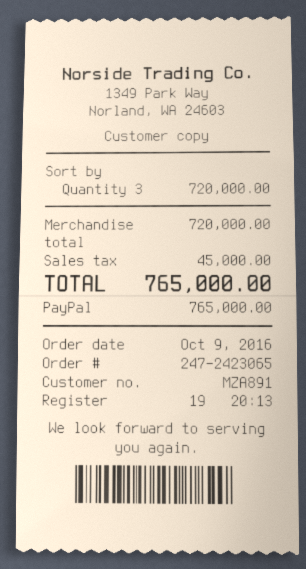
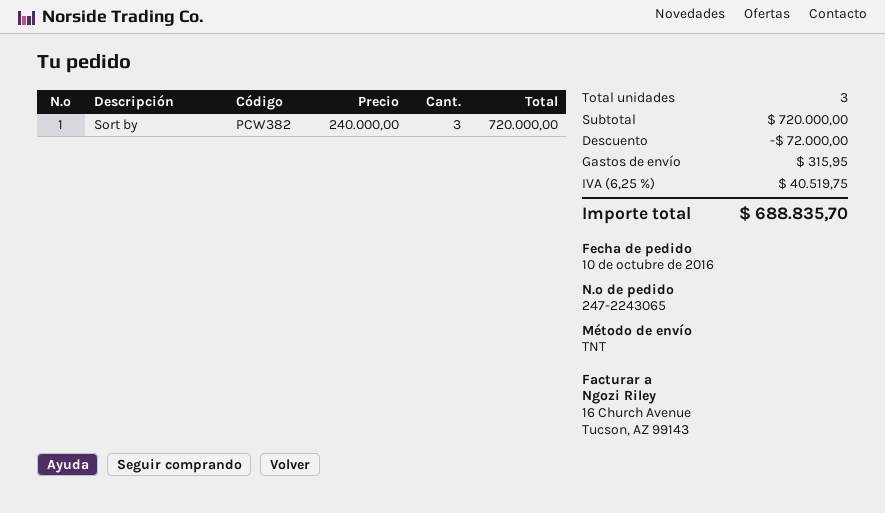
order number: 247-2423065 -> 247-2243065
order date: 2016-10-09 -> 2016-10-10
discount: none -> 72000.00
shipping: none -> 315.95
tax: 45000.00 -> 40519.75
total: 765000.00 -> 688835.70

